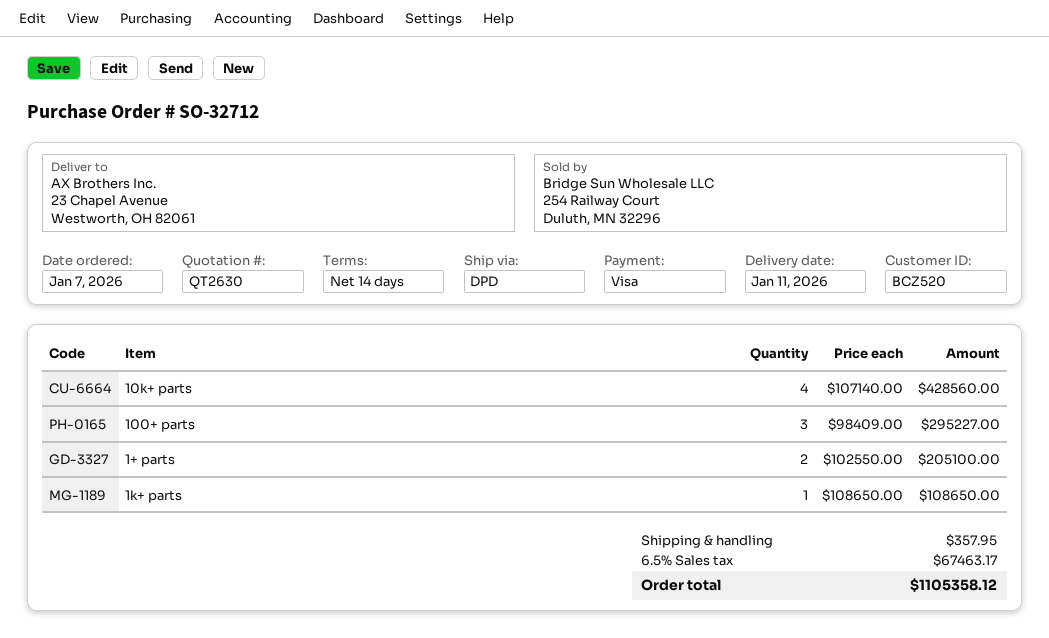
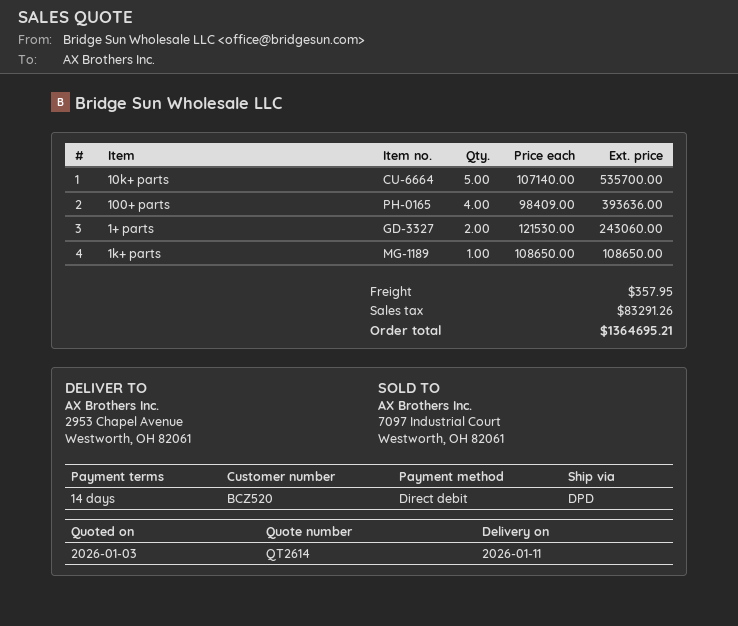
quote number: QT2630 -> QT2614
payment method: Visa -> direct debit
ship to: 23 Chapel Avenue, Westworth, OH 82061 -> 2953 Chapel Avenue, Westworth, OH 82061
10k+ parts: 4 x 107140.00 = 428560.00 -> 5 x 107140.00 = 535700.00
100+ parts: 3 x 98409.00 = 295227.00 -> 4 x 98409.00 = 393636.00
1+ parts: 2 x 102550.00 = 205100.00 -> 2 x 121530.00 = 243060.00
tax: 67463.17 -> 83291.26
total: 1105358.12 -> 1364695.21

